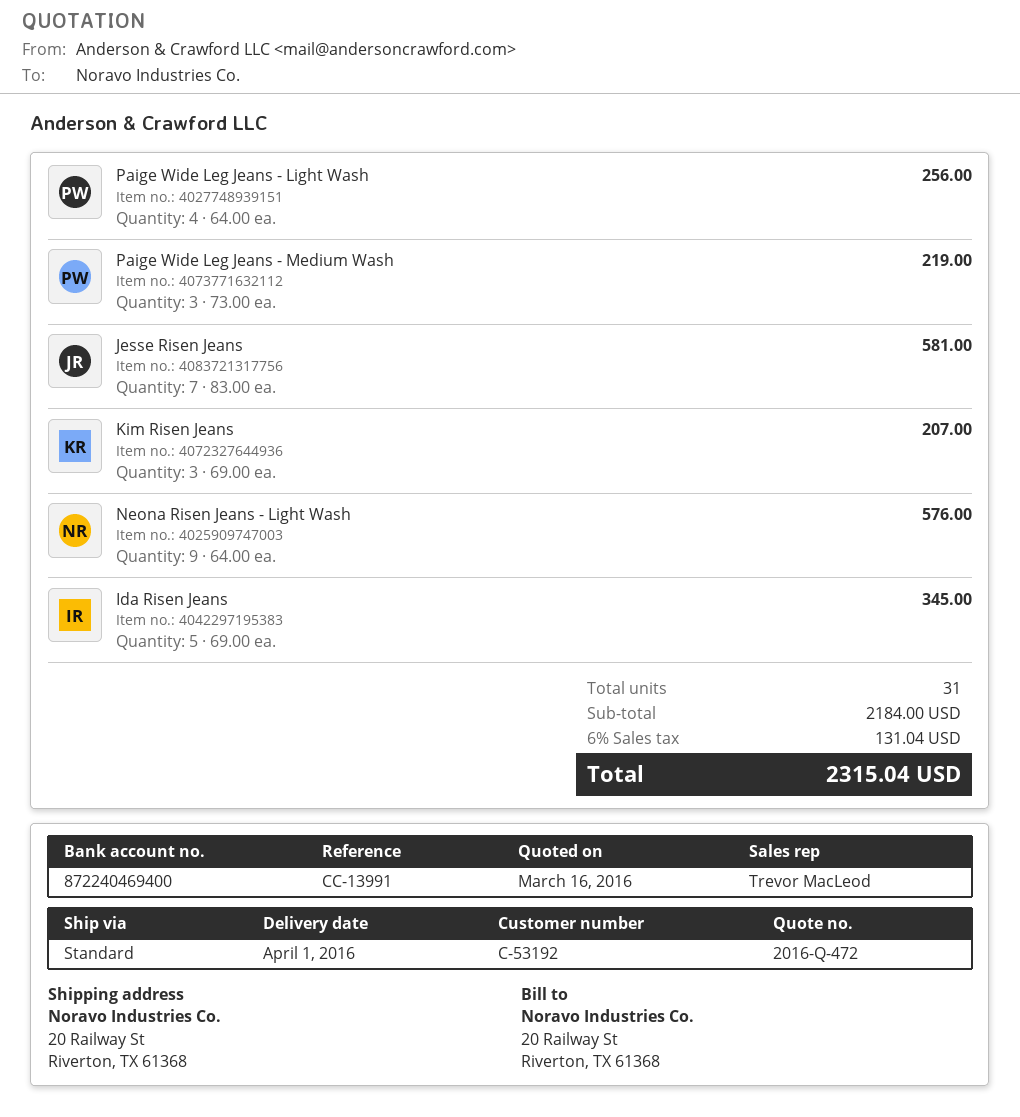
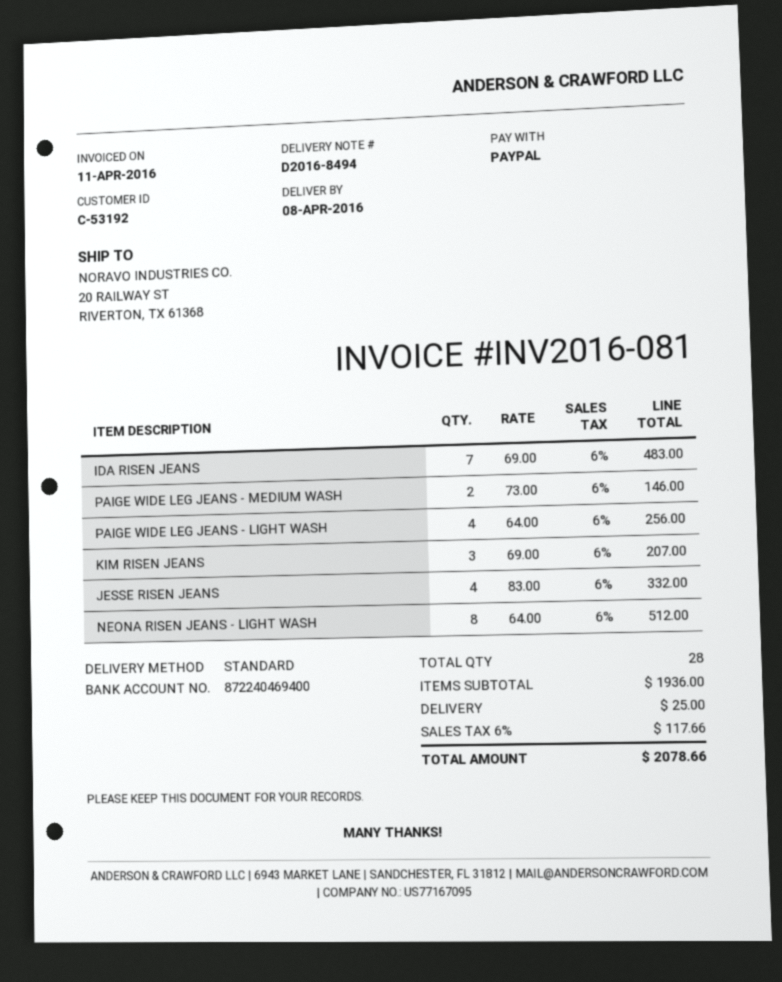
delivery date: 2016-04-01 -> 2016-04-08
Paige Wide Leg Jeans - Medium Wash: 3 x 73.00 = 219.00 -> 2 x 73.00 = 146.00
Jesse Risen Jeans: 7 x 83.00 = 581.00 -> 4 x 83.00 = 332.00
Neona Risen Jeans - Light Wash: 9 x 64.00 = 576.00 -> 8 x 64.00 = 512.00
Ida Risen Jeans: 5 x 69.00 = 345.00 -> 7 x 69.00 = 483.00
total quantity: 31 -> 28
subtotal: 2184.00 -> 1936.00
shipping: none -> 25.00
tax: 6% = 131.04 -> 6% = 117.66
total: 2315.04 -> 2078.66

